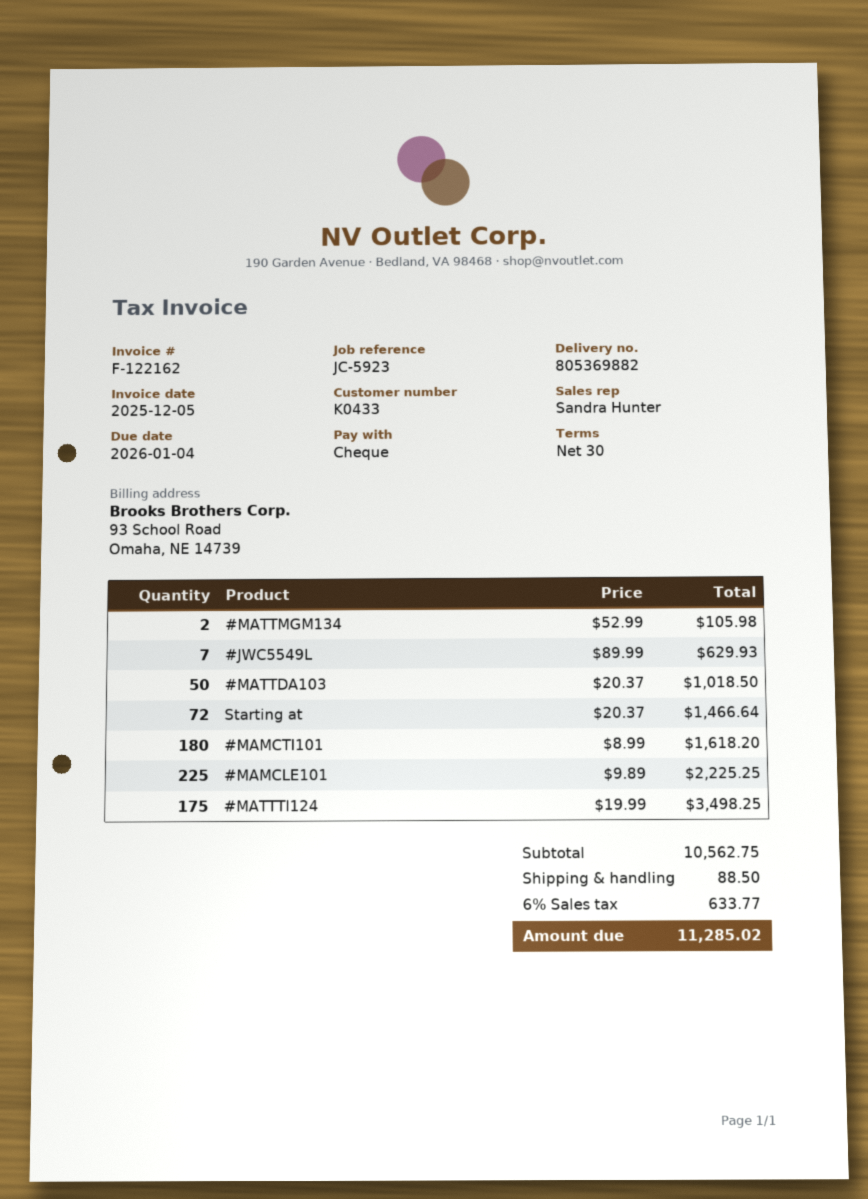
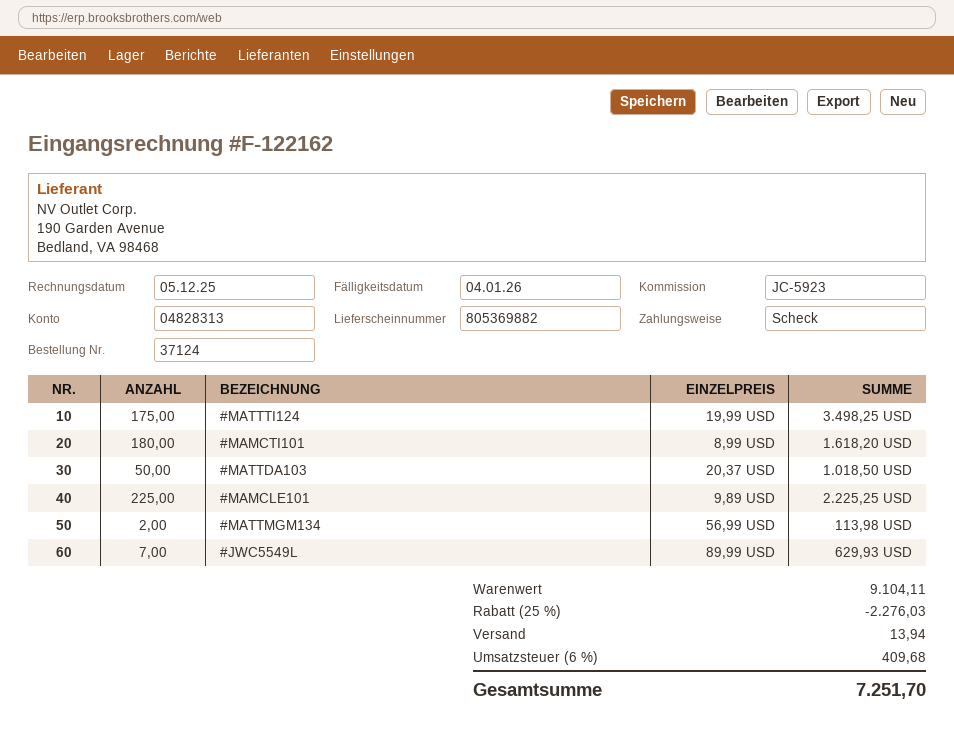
#MATTMGM134: 2 x 52.99 = 105.98 -> 2 x 56.99 = 113.98
Starting at: 72 x 20.37 = 1466.64 -> none
subtotal: 10562.75 -> 9104.11
discount: none -> 25% = 2276.03
shipping: 88.50 -> 13.94
tax: 6% = 633.77 -> 6% = 409.68
total: 11285.02 -> 7251.70

